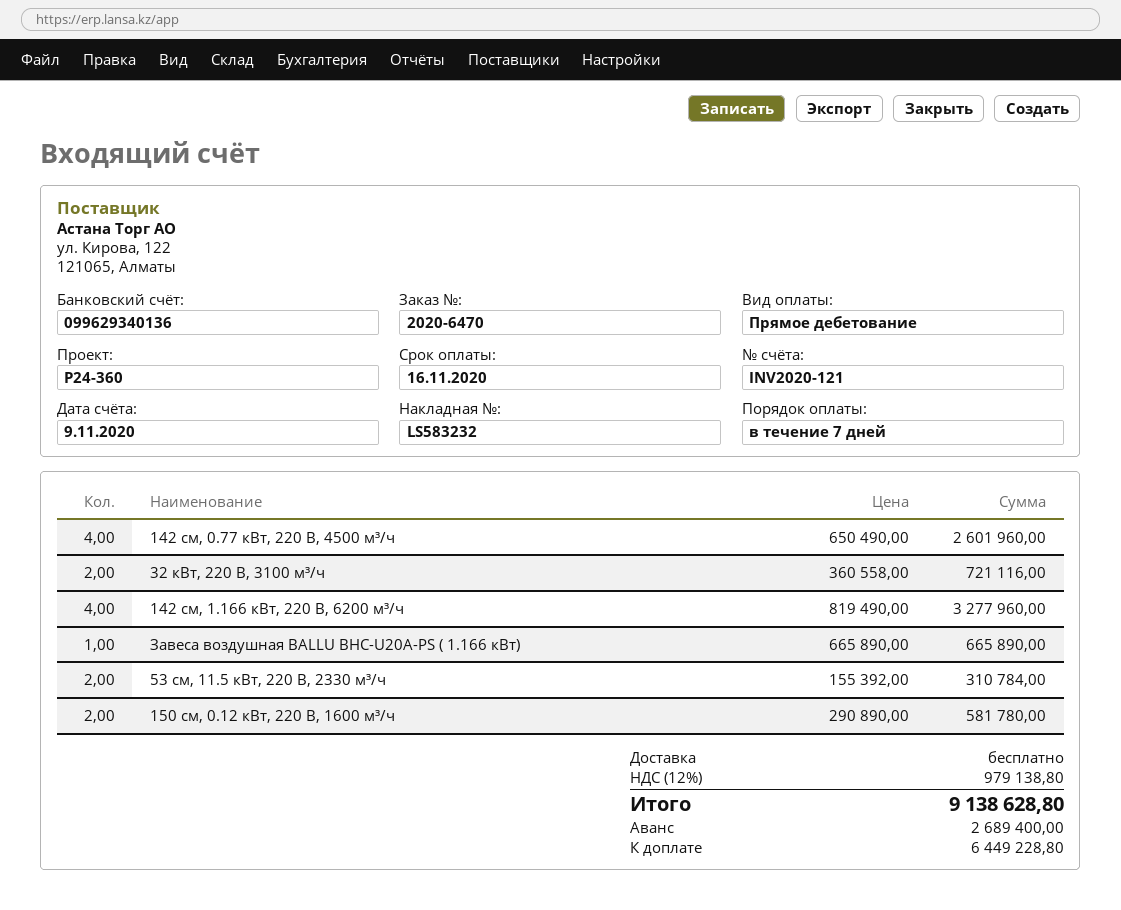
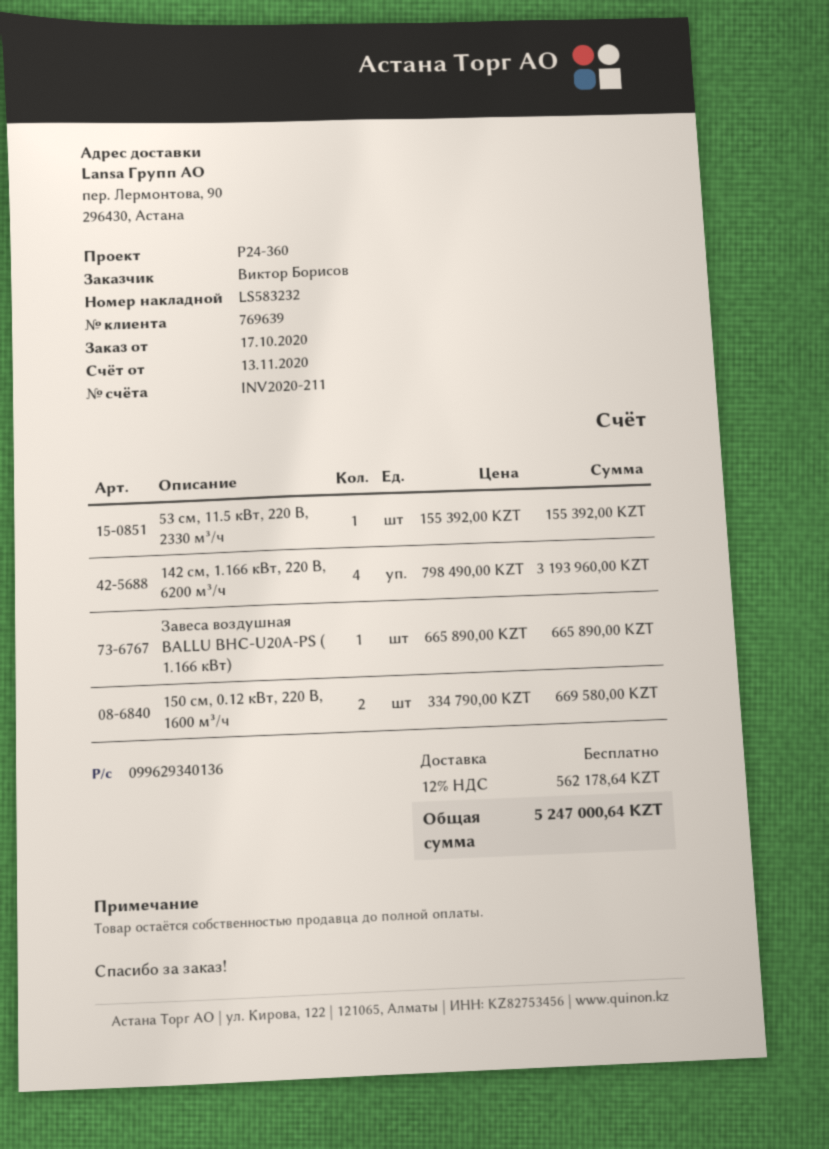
invoice number: INV2020-121 -> INV2020-211
invoice date: 2020-11-09 -> 2020-11-13
142 см, 0.77 кВт, 220 В, 4500 м³/ч: 4 x 650490.00 = 2601960.00 -> none
32 кВт, 220 В, 3100 м³/ч: 2 x 360558.00 = 721116.00 -> none
142 см, 1.166 кВт, 220 В, 6200 м³/ч: 4 x 819490.00 = 3277960.00 -> 4 x 798490.00 = 3193960.00
53 см, 11.5 кВт, 220 В, 2330 м³/ч: 2 x 155392.00 = 310784.00 -> 1 x 155392.00 = 155392.00
150 см, 0.12 кВт, 220 В, 1600 м³/ч: 2 x 290890.00 = 581780.00 -> 2 x 334790.00 = 669580.00
tax: 12% = 979138.80 -> 12% = 562178.64
total: 9138628.80 -> 5247000.64

